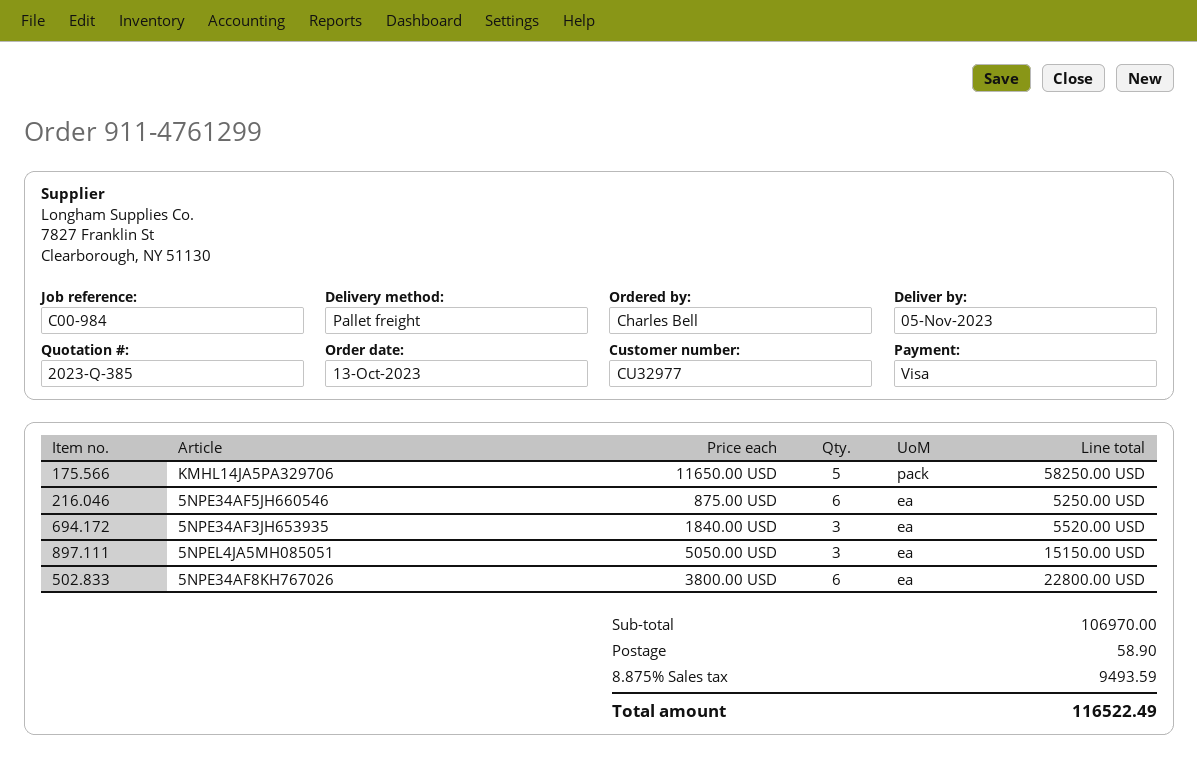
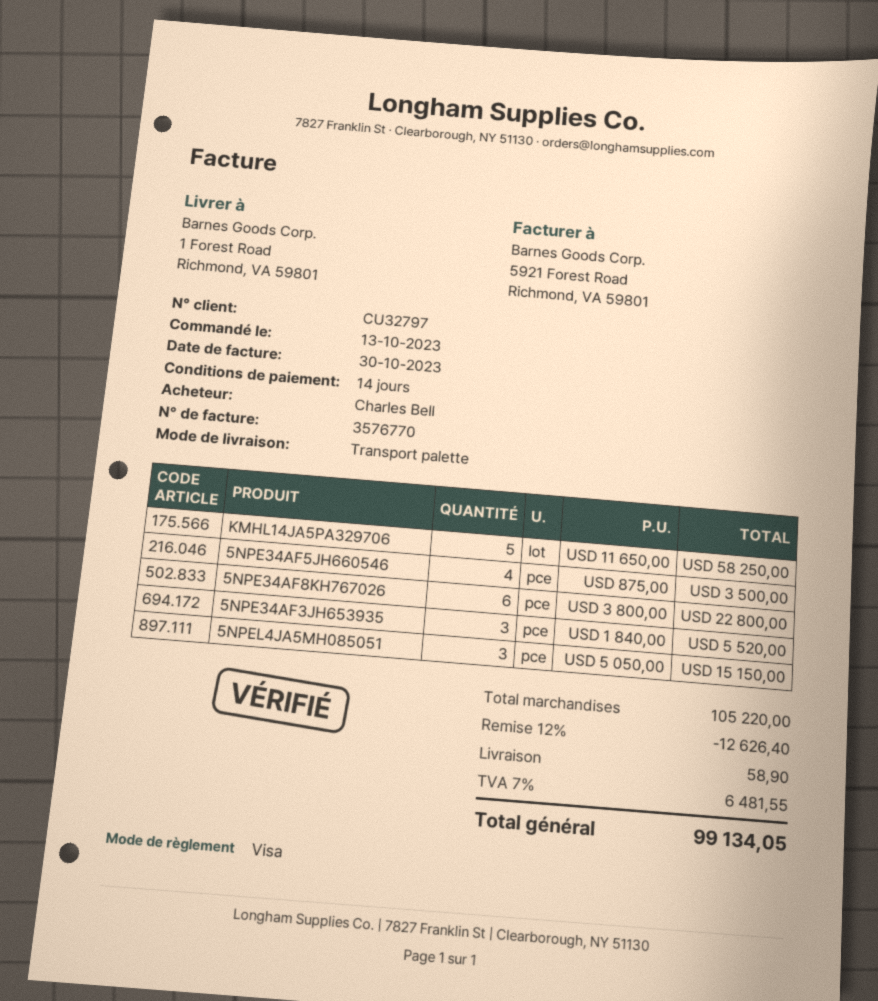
customer number: CU32977 -> CU32797
5NPE34AF5JH660546: 6 x 875.00 = 5250.00 -> 4 x 875.00 = 3500.00
subtotal: 106970.00 -> 105220.00
discount: none -> 12% = 12626.40
tax: 8.875% = 9493.59 -> 7% = 6481.55
total: 116522.49 -> 99134.05

